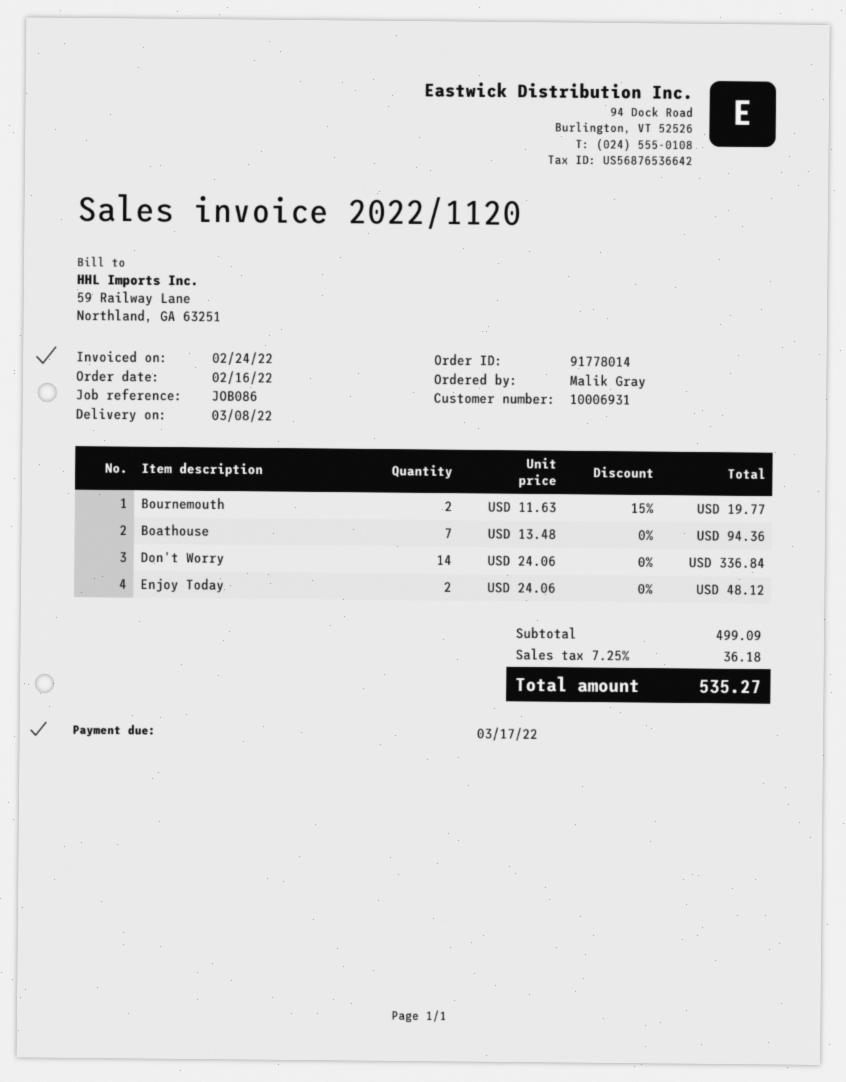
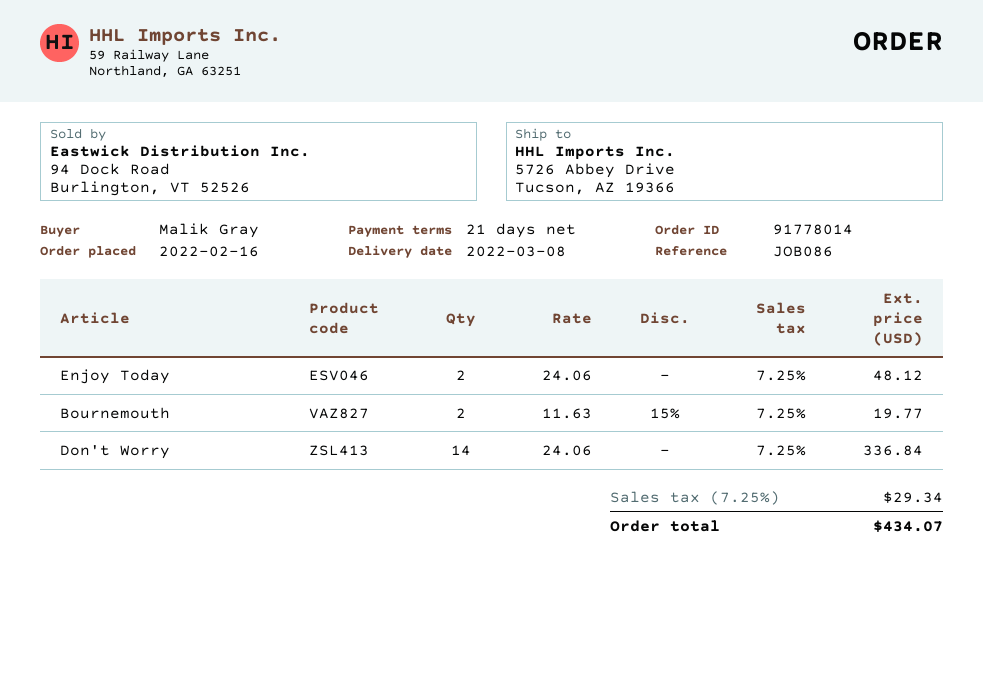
Boathouse: 7 x 13.48 = 94.36 -> none
tax: 7.25% = 36.18 -> 7.25% = 29.34
total: 535.27 -> 434.07

